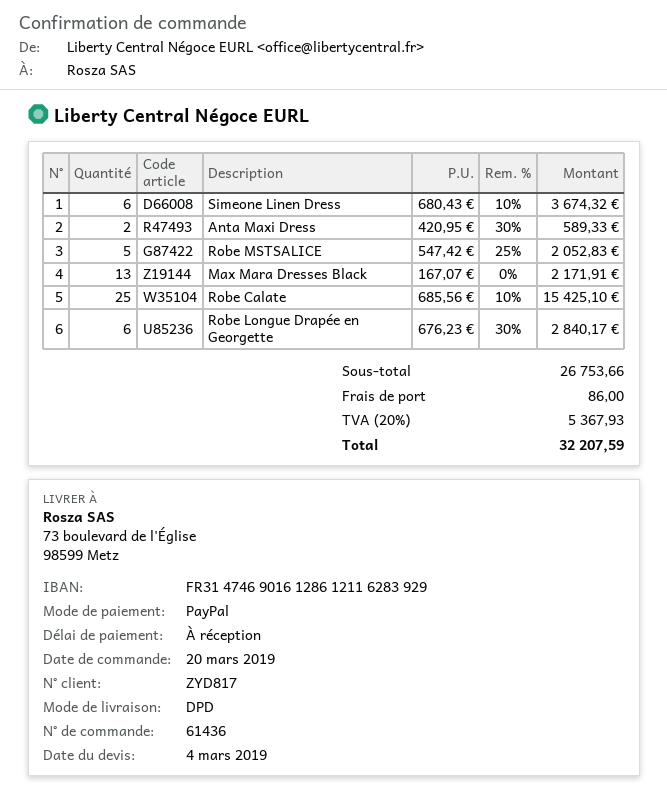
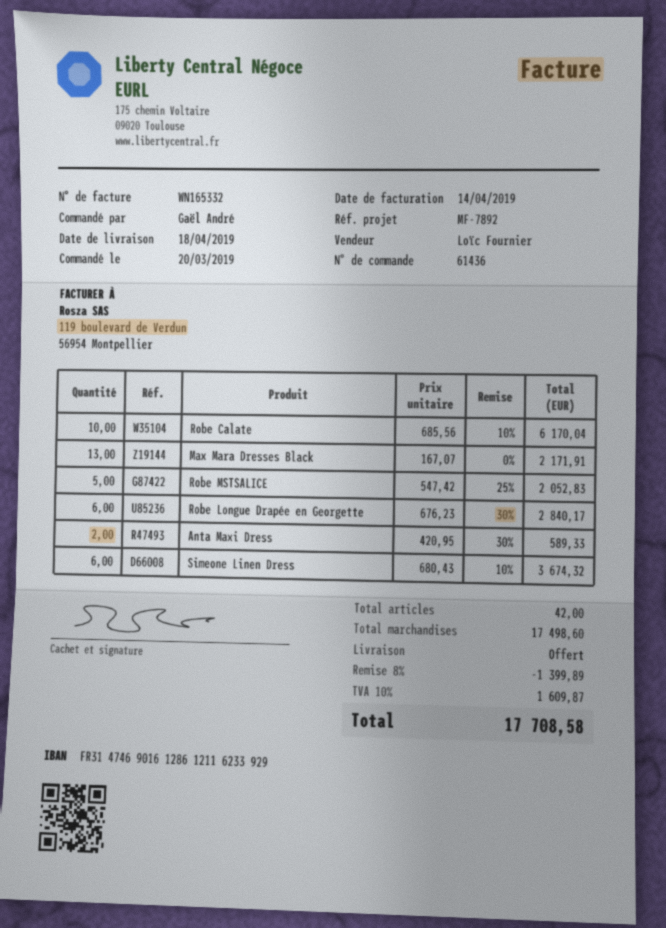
bank account: FR3147469016128612116283929 -> FR3147469016128612116233929
Robe Calate: 25 x 685.56 - 10% = 15425.10 -> 10 x 685.56 - 10% = 6170.04
subtotal: 26753.66 -> 17498.60
discount: none -> 8% = 1399.89
shipping: 86.00 -> 0.00
tax: 20% = 5367.93 -> 10% = 1609.87
total: 32207.59 -> 17708.58

